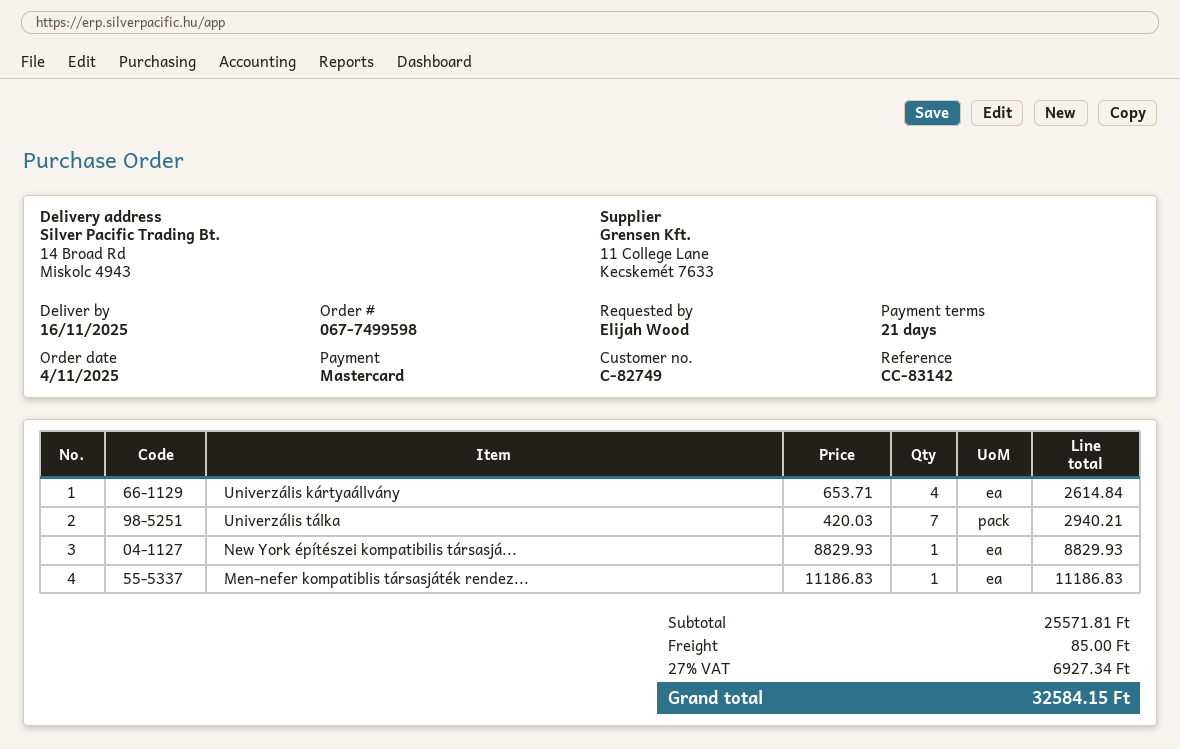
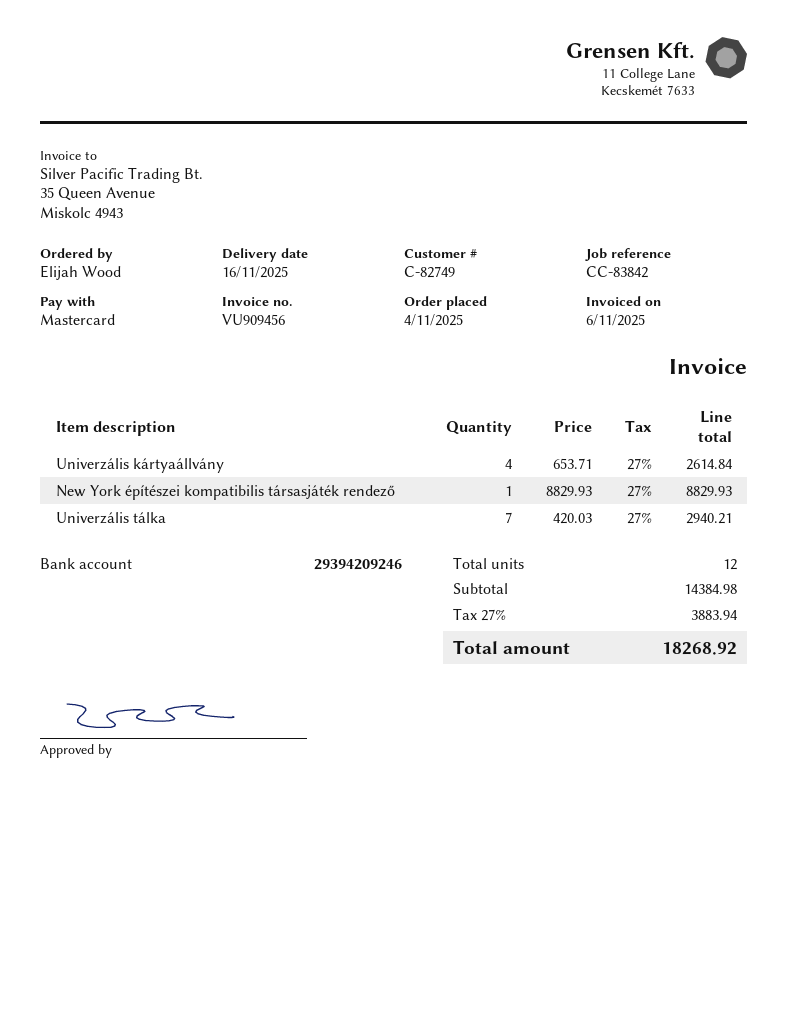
reference: CC-83142 -> CC-83842
Men-nefer kompatiblis társasjáték rendez...: 1 x 11186.83 = 11186.83 -> none
subtotal: 25571.81 -> 14384.98
shipping: 85.00 -> none
tax: 27% = 6927.34 -> 27% = 3883.94
total: 32584.15 -> 18268.92

